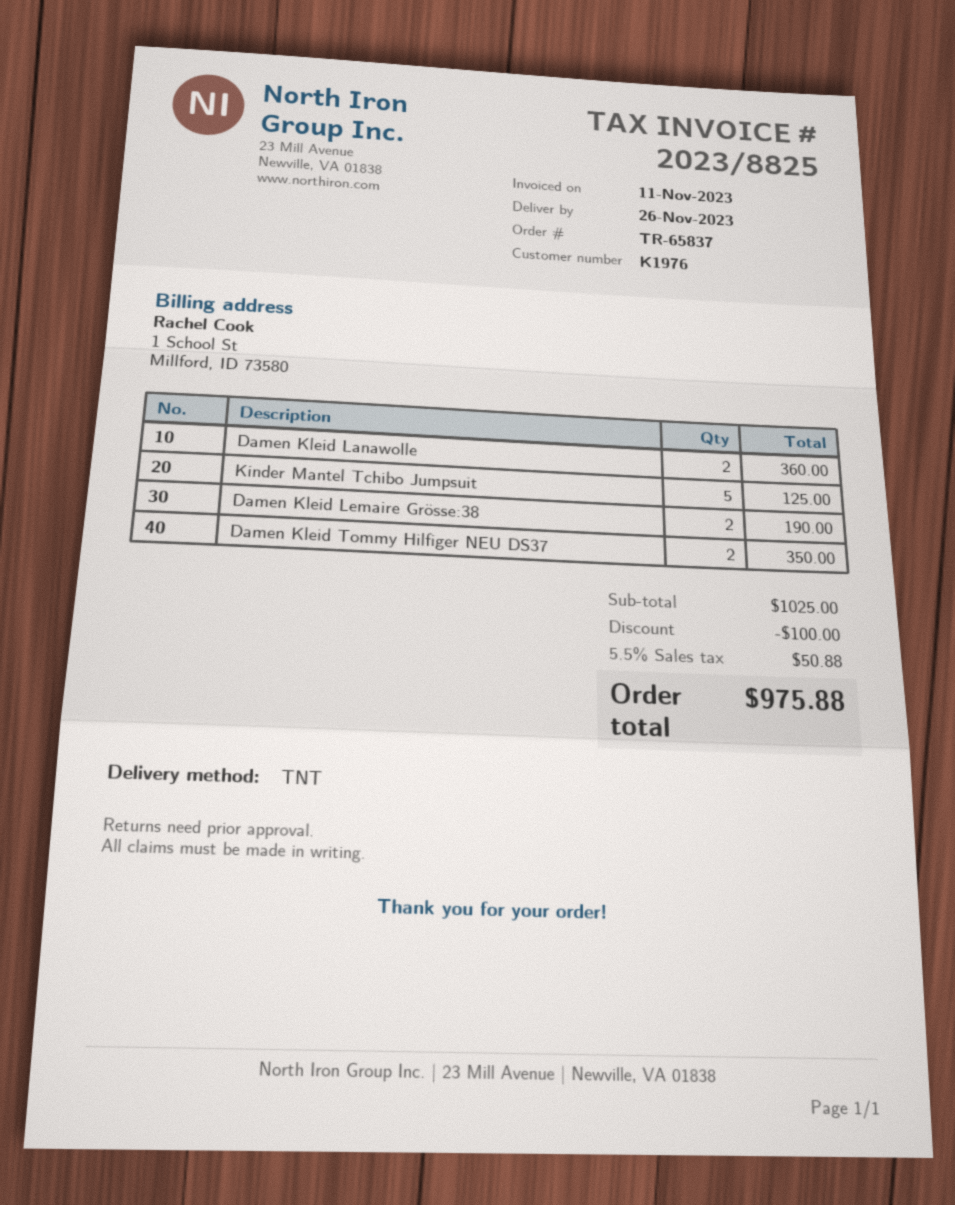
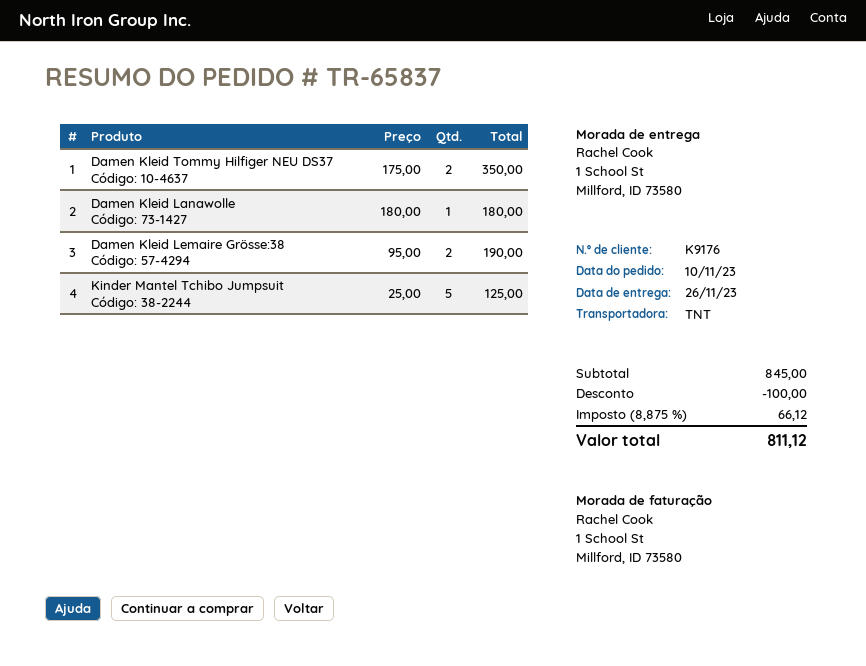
customer number: K1976 -> K9176
Damen Kleid Lanawolle: 2 for 360.00 -> 1 for 180.00
subtotal: 1025.00 -> 845.00
tax: 5.5% = 50.88 -> 8.875% = 66.12
total: 975.88 -> 811.12

